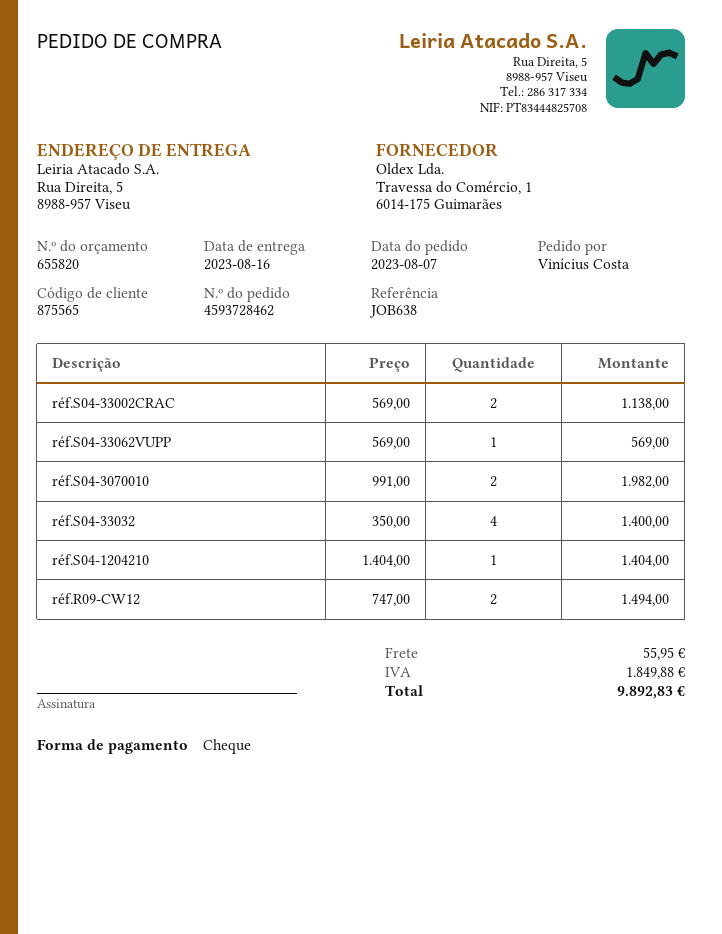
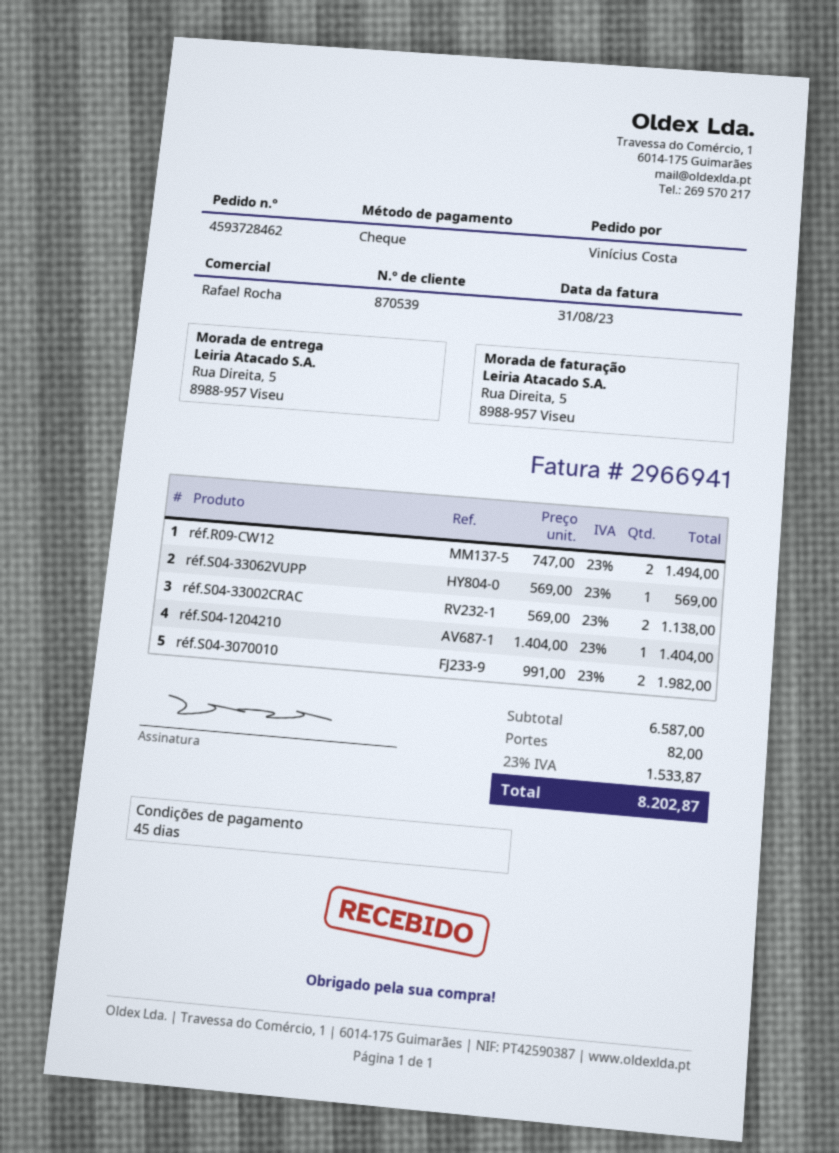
customer number: 875565 -> 870539
réf.S04-33032: 4 x 350.00 = 1400.00 -> none
shipping: 55.95 -> 82.00
tax: 1849.88 -> 1533.87
total: 9892.83 -> 8202.87

